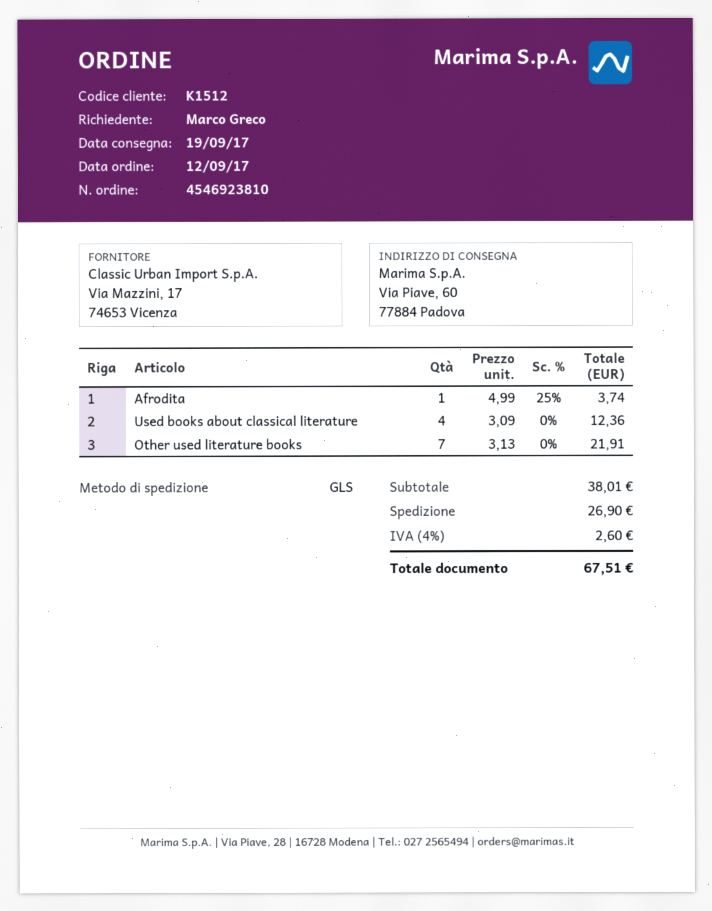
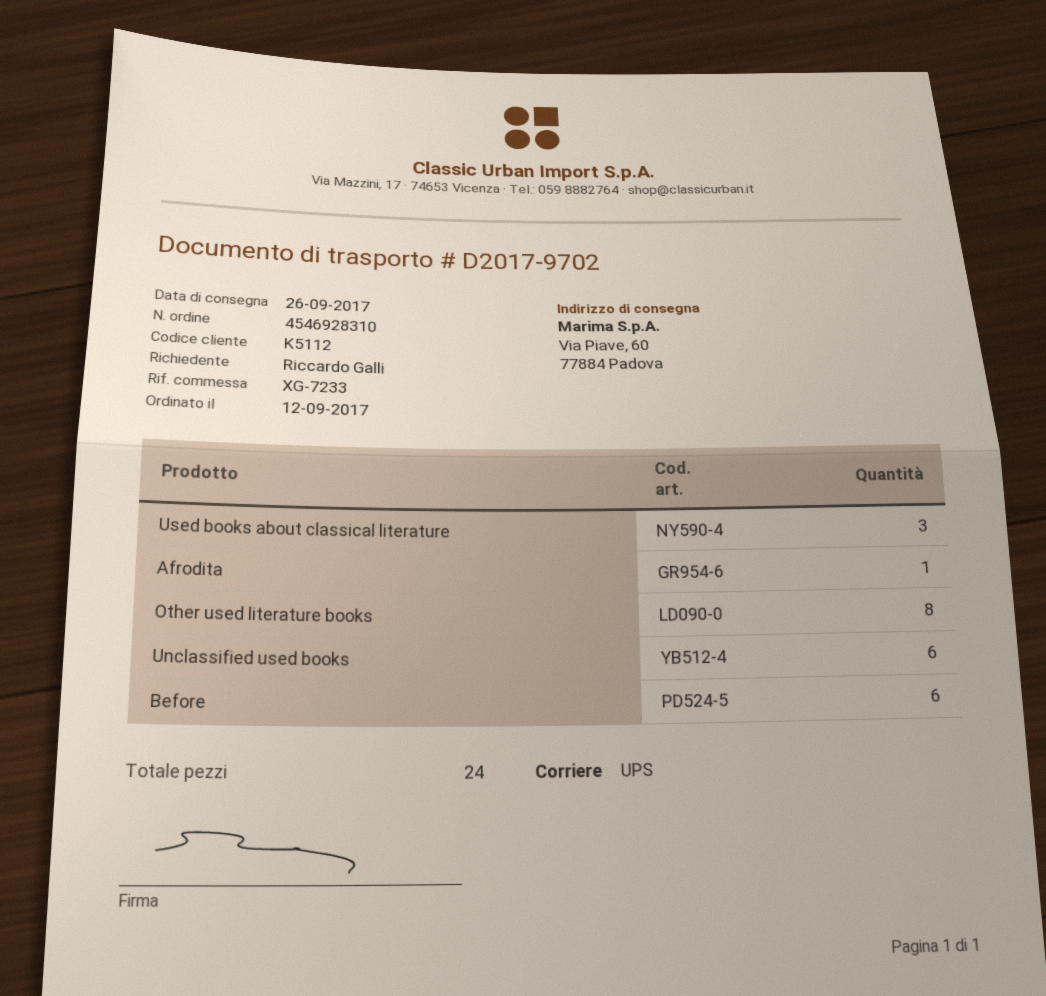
order number: 4546923810 -> 4546928310
delivery date: 2017-09-19 -> 2017-09-26
customer number: K1512 -> K5112
ordered by: Marco Greco -> Riccardo Galli
shipping method: GLS -> UPS
Used books about classical literature: 4 -> 3
Other used literature books: 7 -> 8
Unclassified used books: none -> 6
Before: none -> 6

